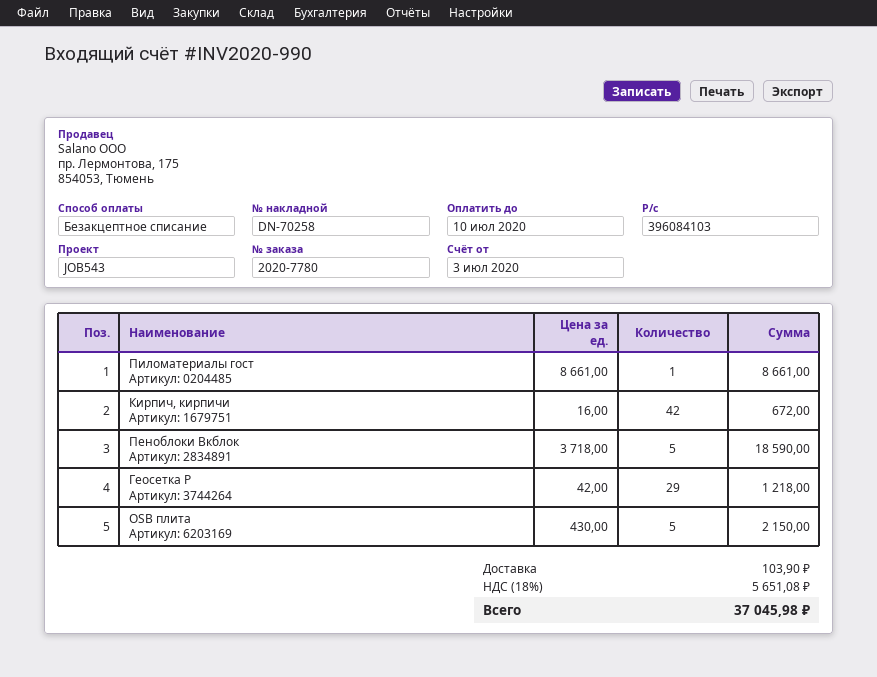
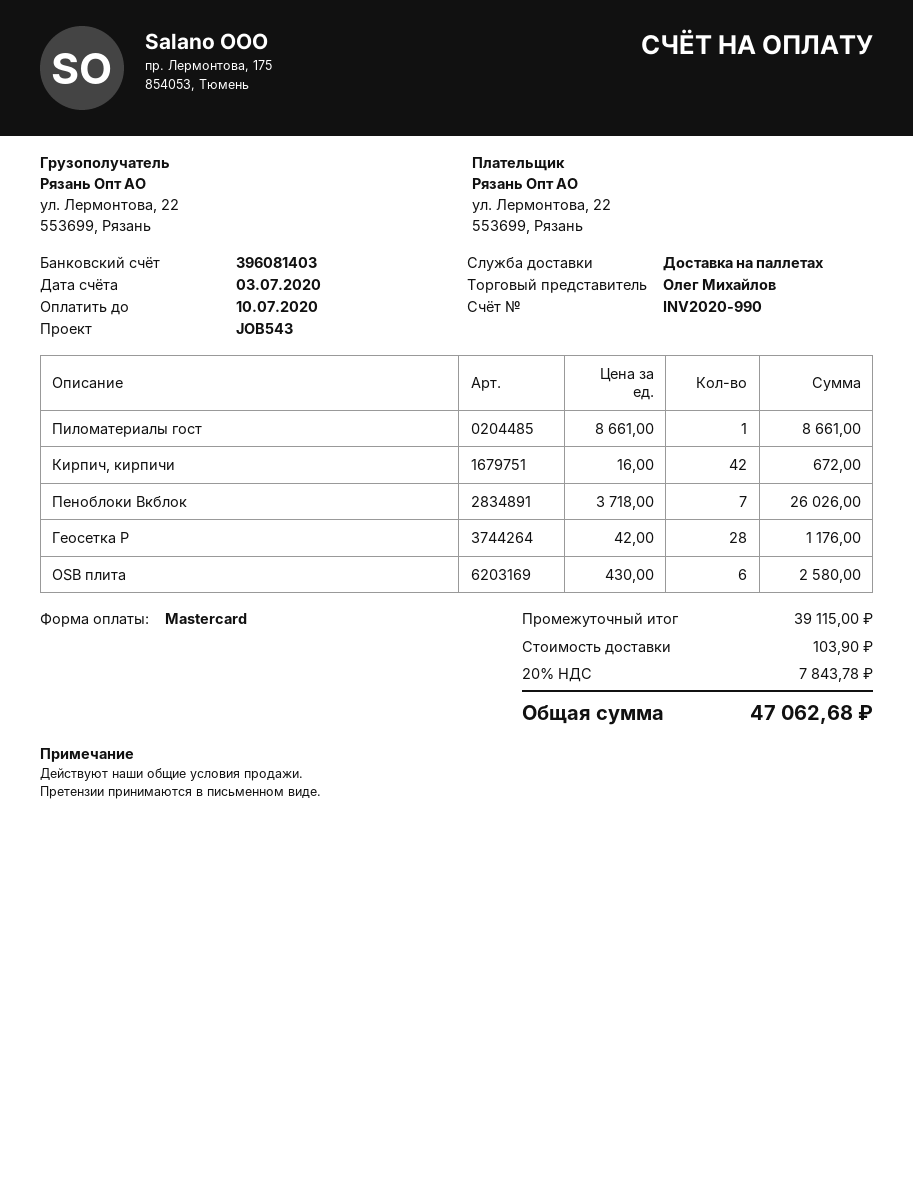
payment method: direct debit -> Mastercard
bank account: 396084103 -> 396081403
Пеноблоки Вкблок: 5 x 3718.00 = 18590.00 -> 7 x 3718.00 = 26026.00
Геосетка Р: 29 x 42.00 = 1218.00 -> 28 x 42.00 = 1176.00
OSB плита: 5 x 430.00 = 2150.00 -> 6 x 430.00 = 2580.00
tax: 18% = 5651.08 -> 20% = 7843.78
total: 37045.98 -> 47062.68

